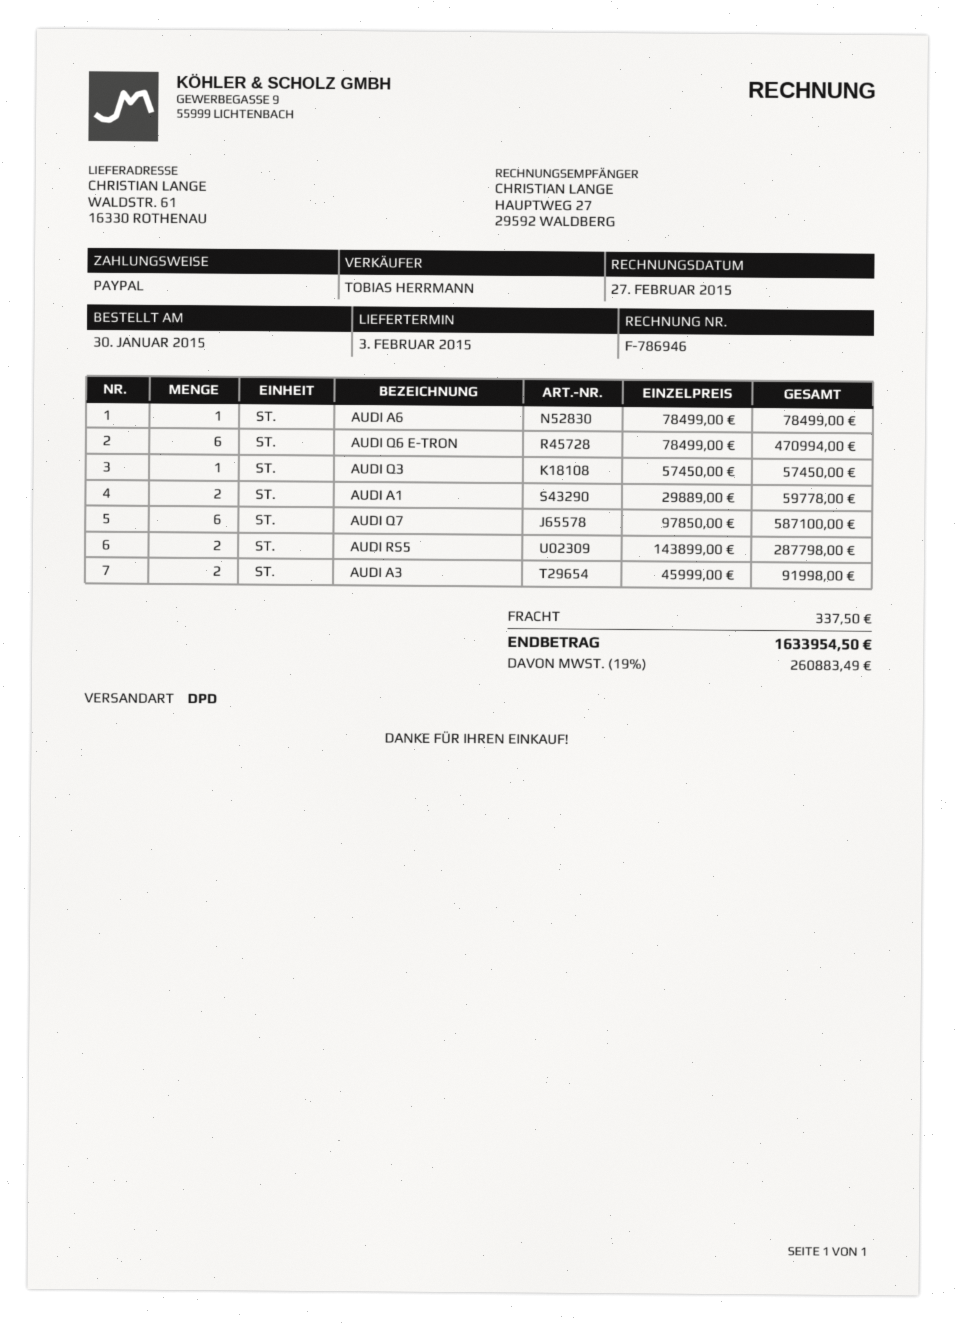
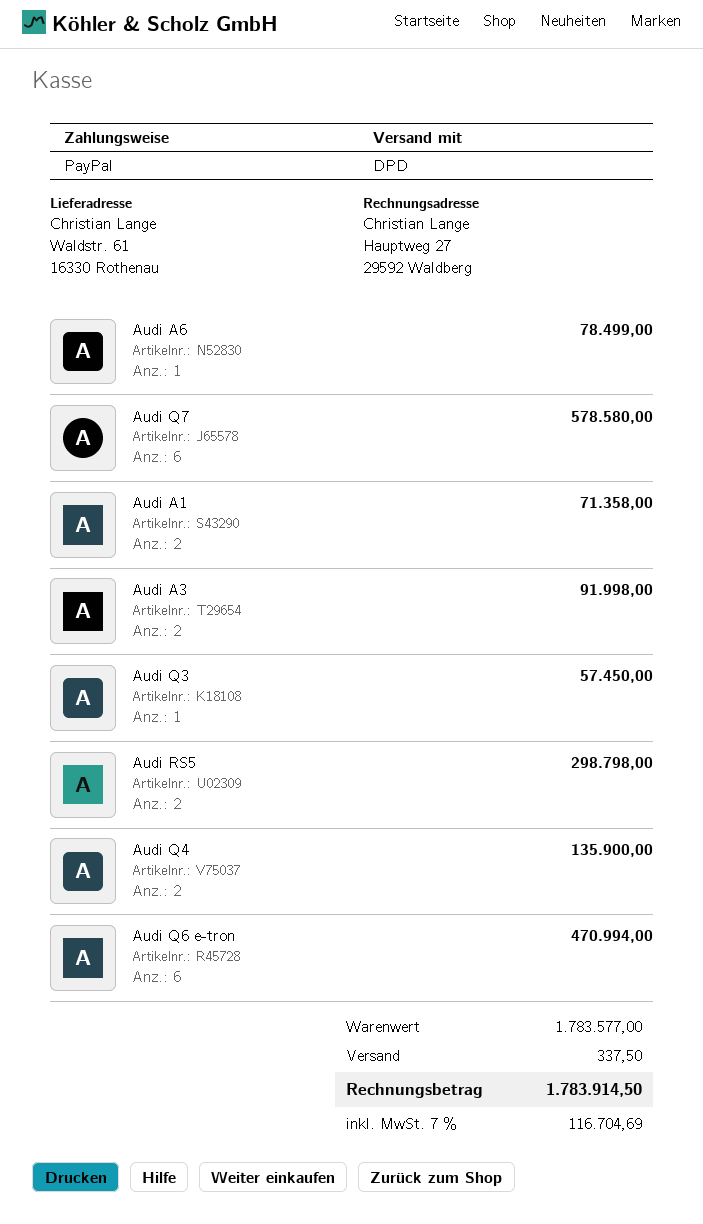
AUDI A1: 2 for 59778.00 -> 2 for 71358.00
AUDI Q7: 6 for 587100.00 -> 6 for 578580.00
AUDI RS5: 2 for 287798.00 -> 2 for 298798.00
Audi Q4: none -> 2 for 135900.00
tax: 19% = 260883.49 -> 7% = 116704.69
total: 1633954.50 -> 1783914.50

